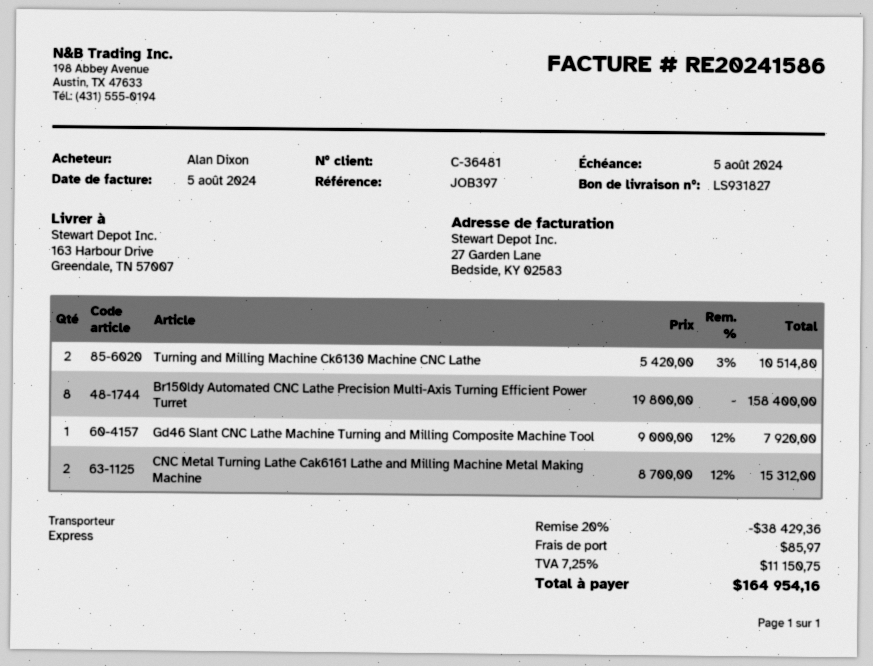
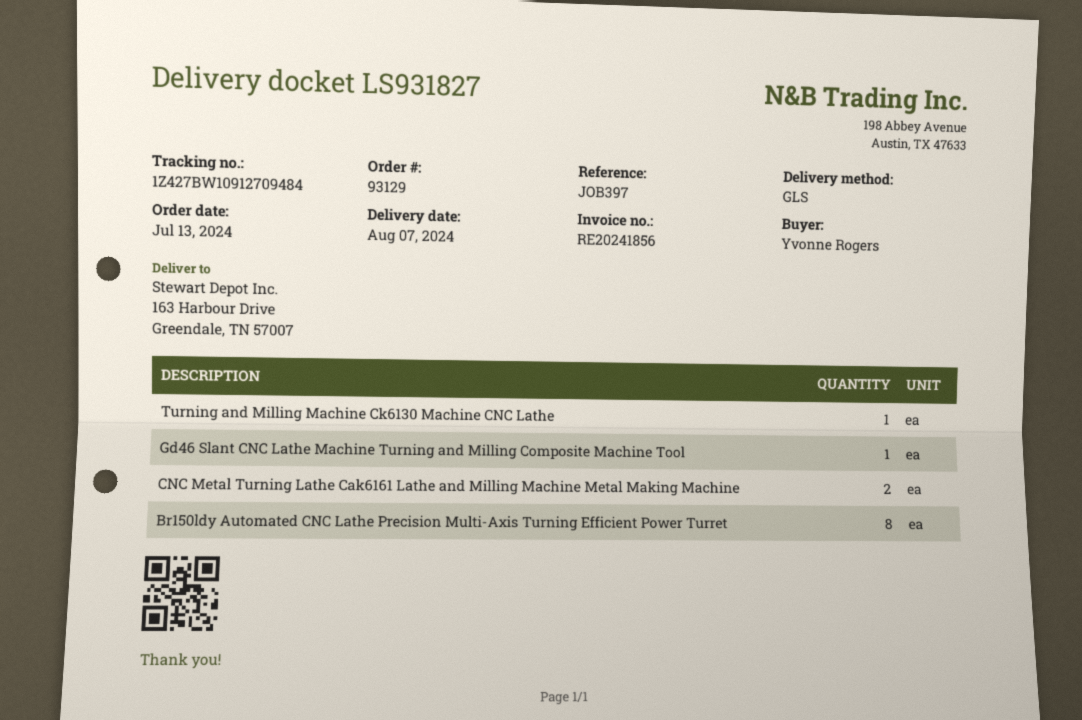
invoice number: RE20241586 -> RE20241856
ordered by: Alan Dixon -> Yvonne Rogers
shipping method: express -> GLS
Turning and Milling Machine Ck6130 Machine CNC Lathe: 2 -> 1

